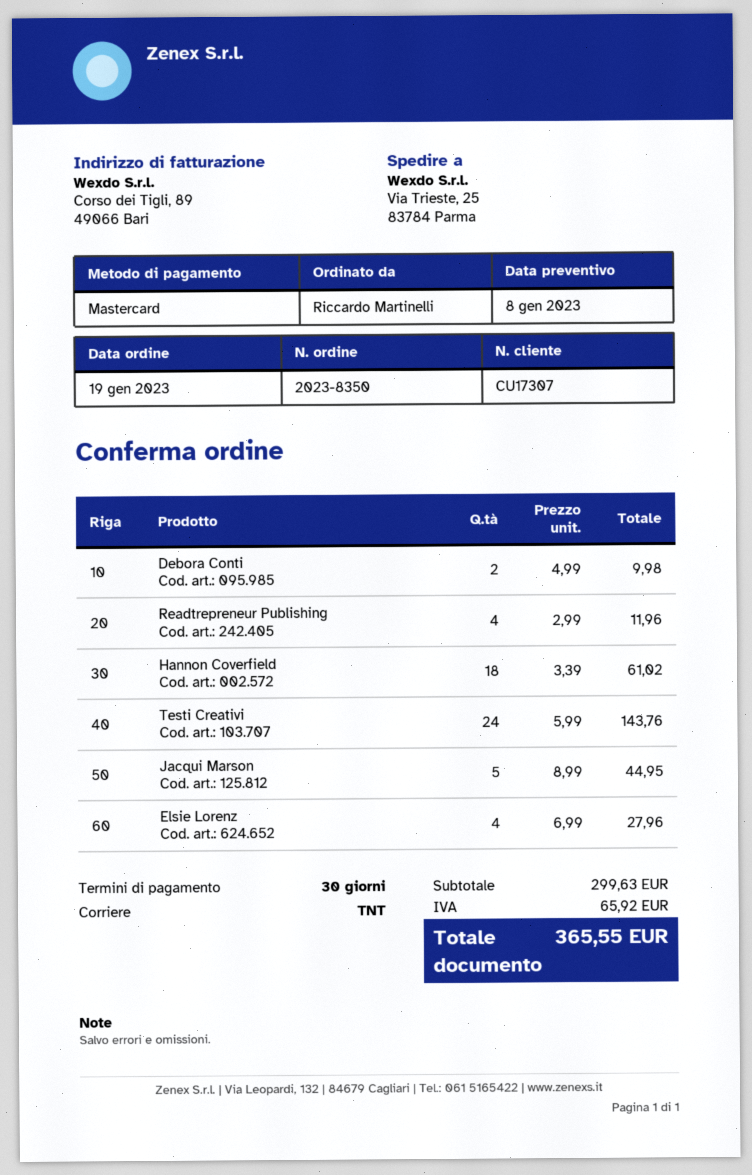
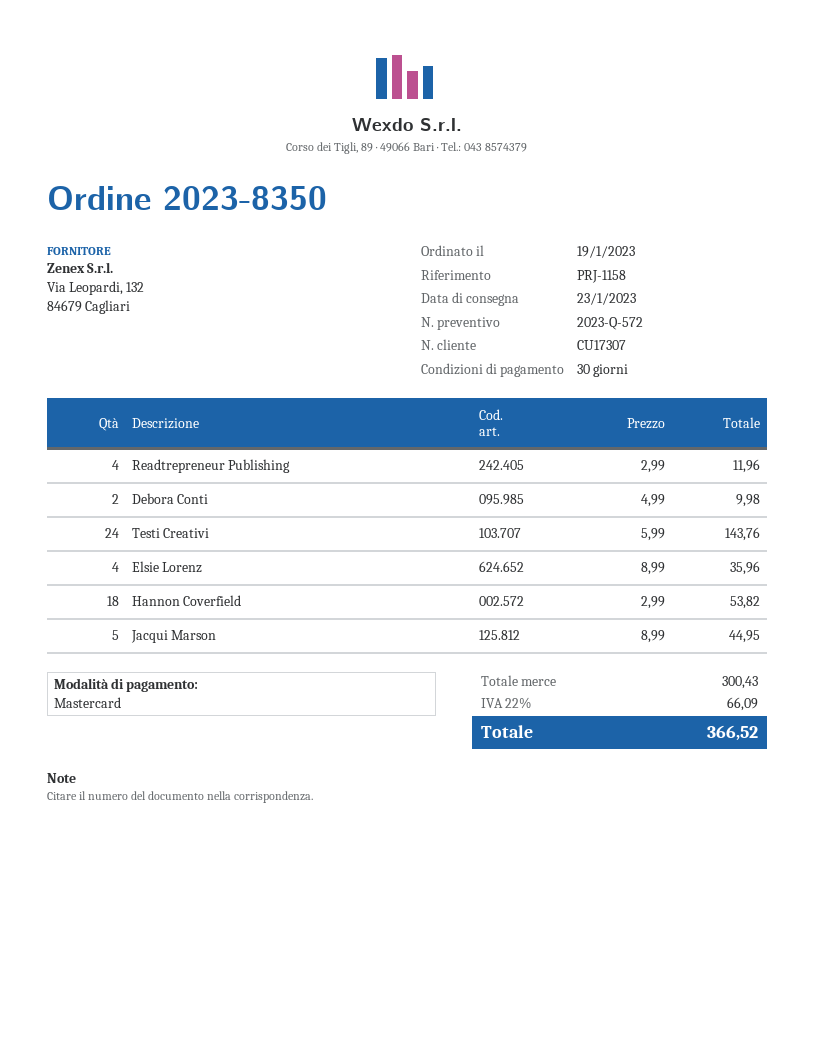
Hannon Coverfield: 18 x 3.39 = 61.02 -> 18 x 2.99 = 53.82
Elsie Lorenz: 4 x 6.99 = 27.96 -> 4 x 8.99 = 35.96
subtotal: 299.63 -> 300.43
tax: 65.92 -> 66.09
total: 365.55 -> 366.52

